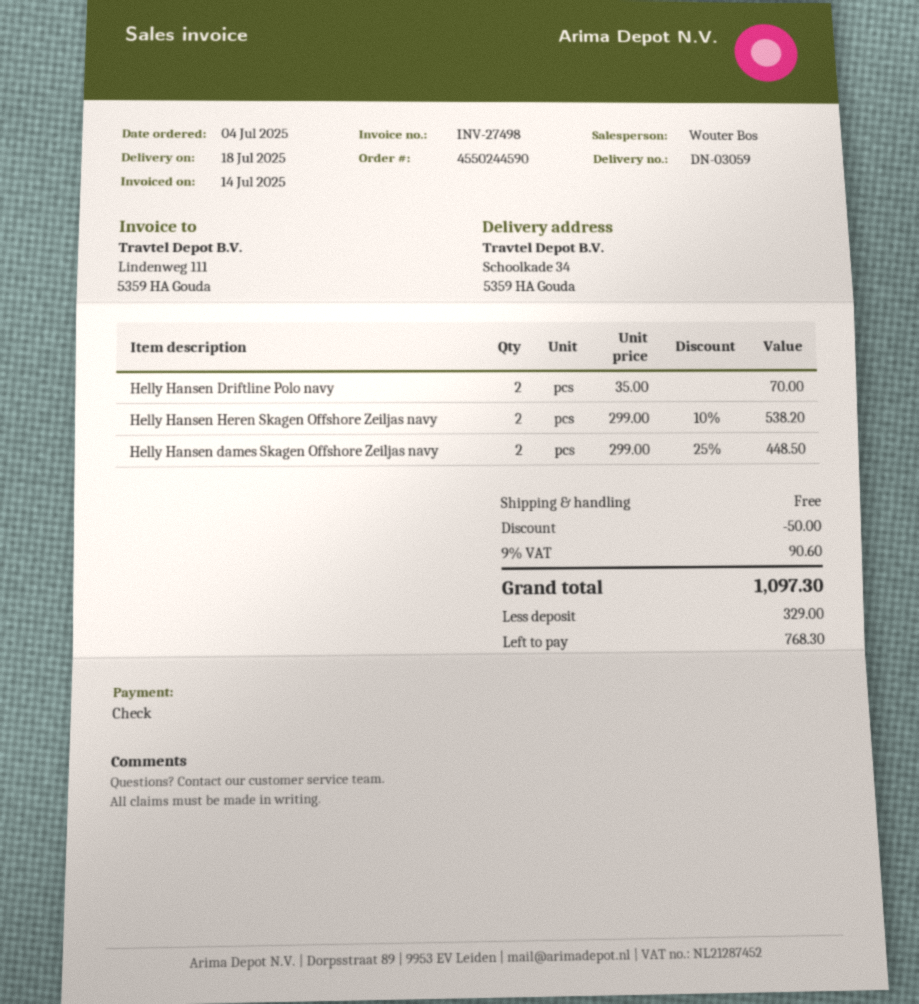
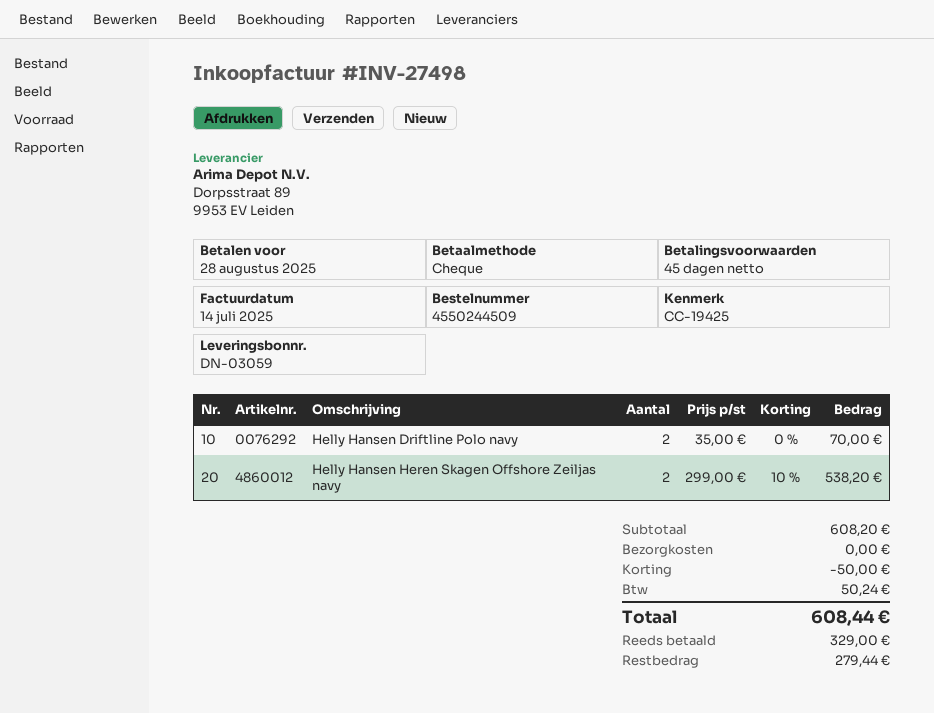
order number: 4550244590 -> 4550244509
Helly Hansen dames Skagen Offshore Zeiljas navy: 2 x 299.00 - 25% = 448.50 -> none
tax: 90.60 -> 50.24
total: 1097.30 -> 608.44
balance: 768.30 -> 279.44

